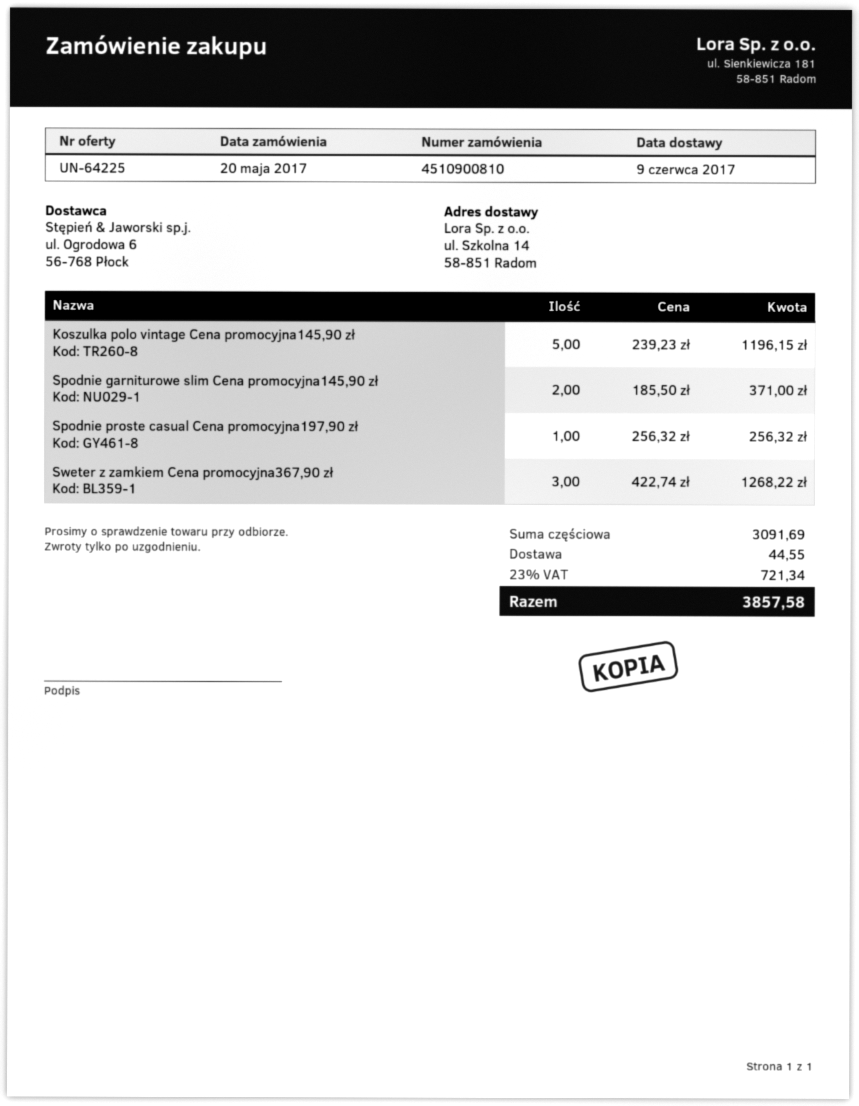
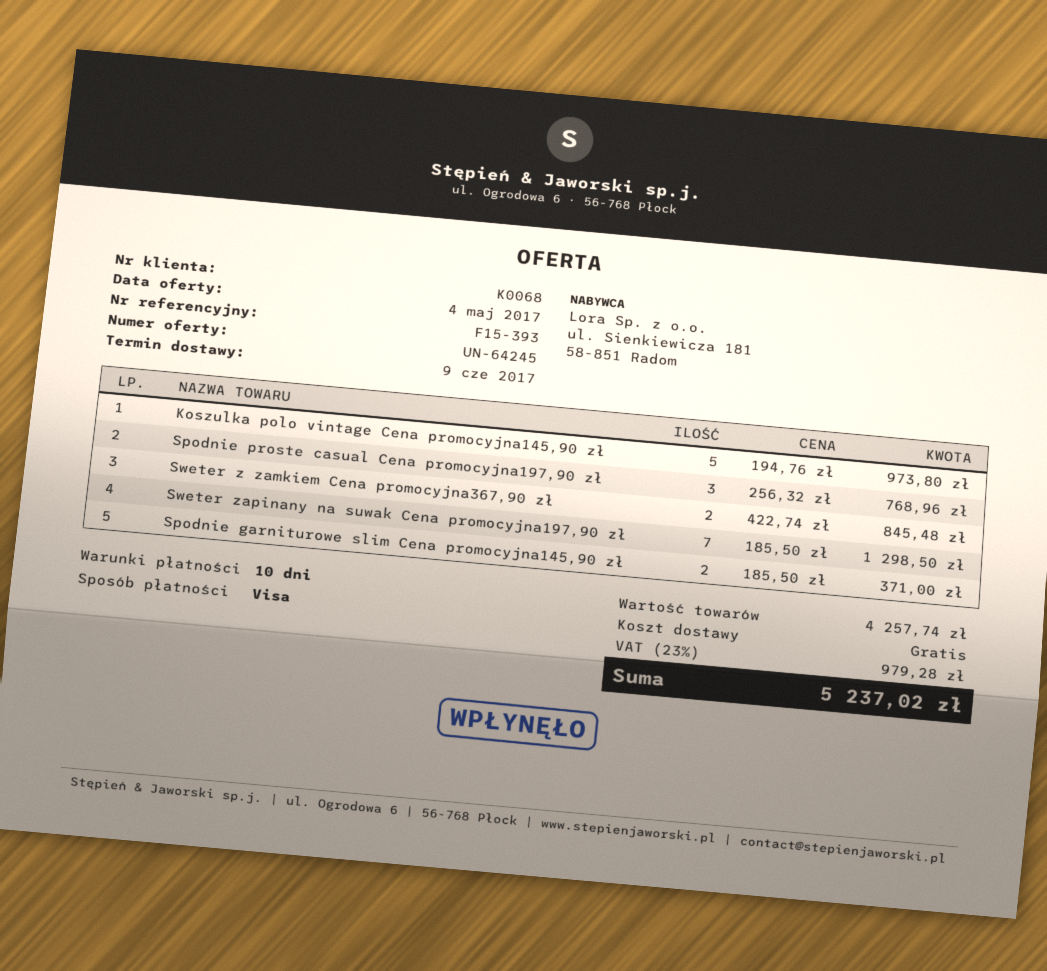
quote number: UN-64225 -> UN-64245
Koszulka polo vintage Cena promocyjna145,90 zł: 5 x 239.23 = 1196.15 -> 5 x 194.76 = 973.80
Spodnie proste casual Cena promocyjna197,90 zł: 1 x 256.32 = 256.32 -> 3 x 256.32 = 768.96
Sweter z zamkiem Cena promocyjna367,90 zł: 3 x 422.74 = 1268.22 -> 2 x 422.74 = 845.48
Sweter zapinany na suwak Cena promocyjna197,90 zł: none -> 7 x 185.50 = 1298.50
subtotal: 3091.69 -> 4257.74
shipping: 44.55 -> 0.00
tax: 23% = 721.34 -> 23% = 979.28
total: 3857.58 -> 5237.02

